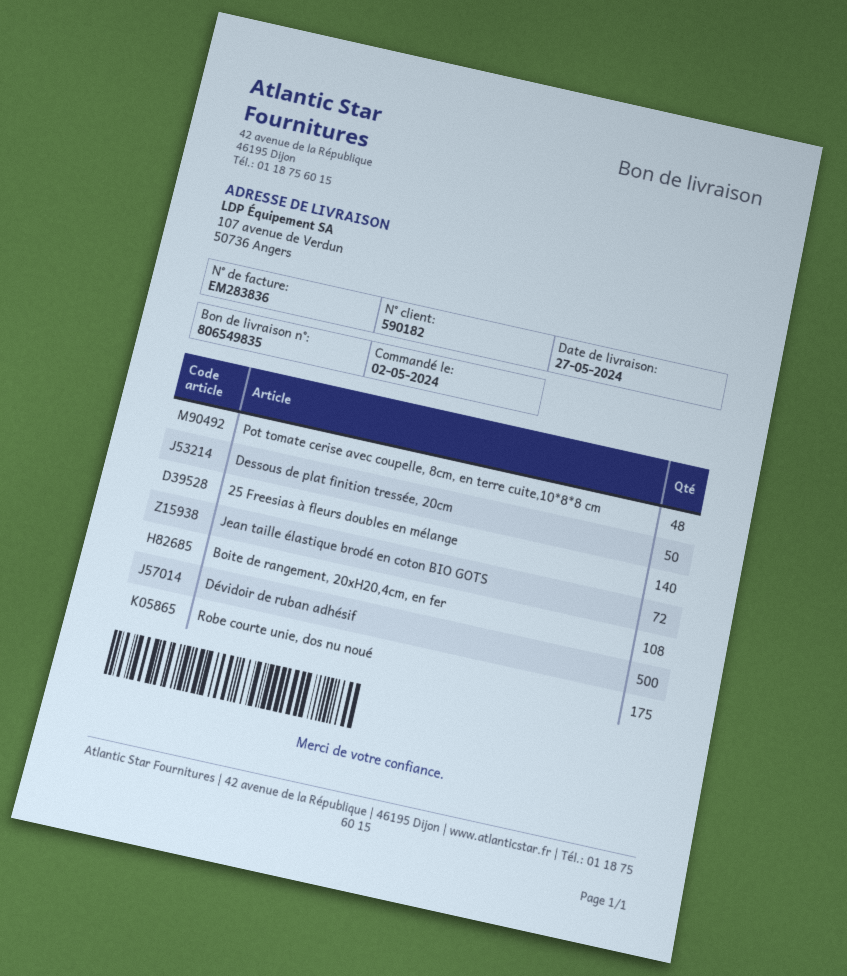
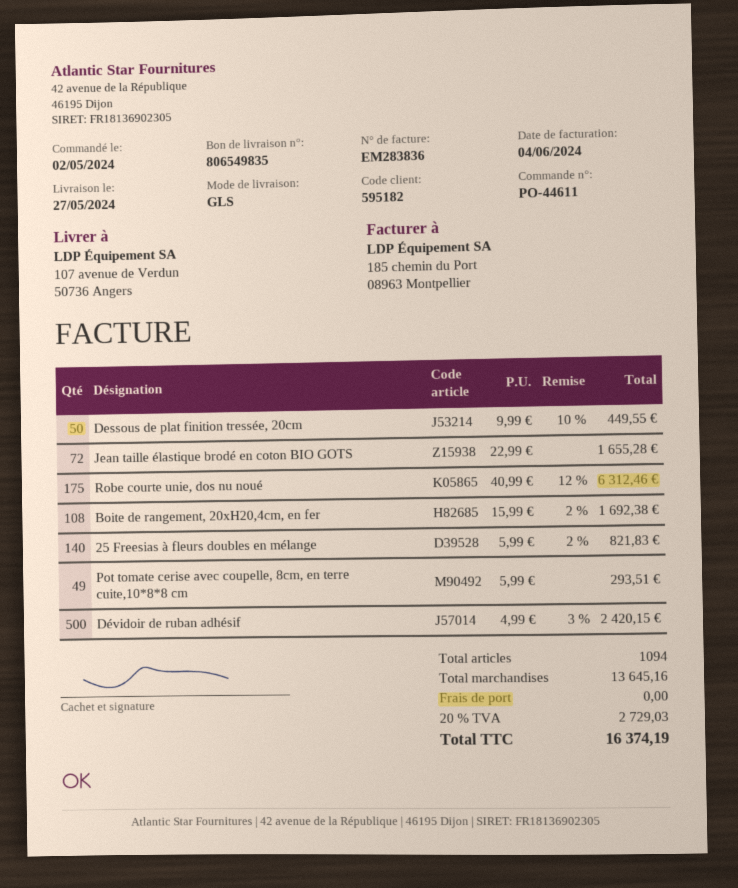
customer number: 590182 -> 595182
Pot tomate cerise avec coupelle, 8cm, en terre cuite,10*8*8 cm: 48 -> 49

